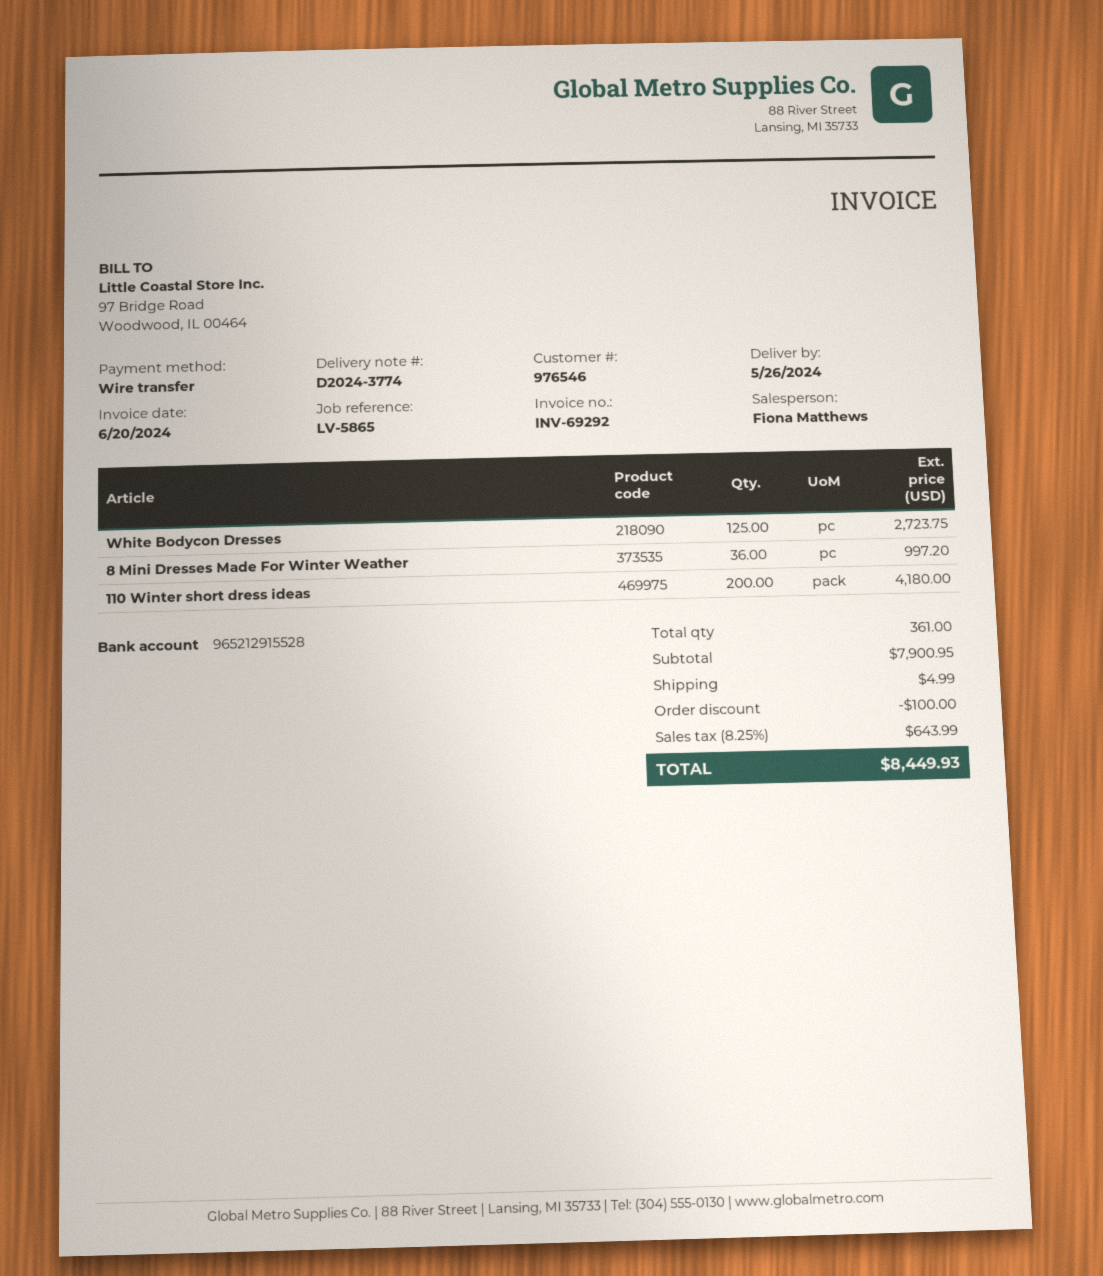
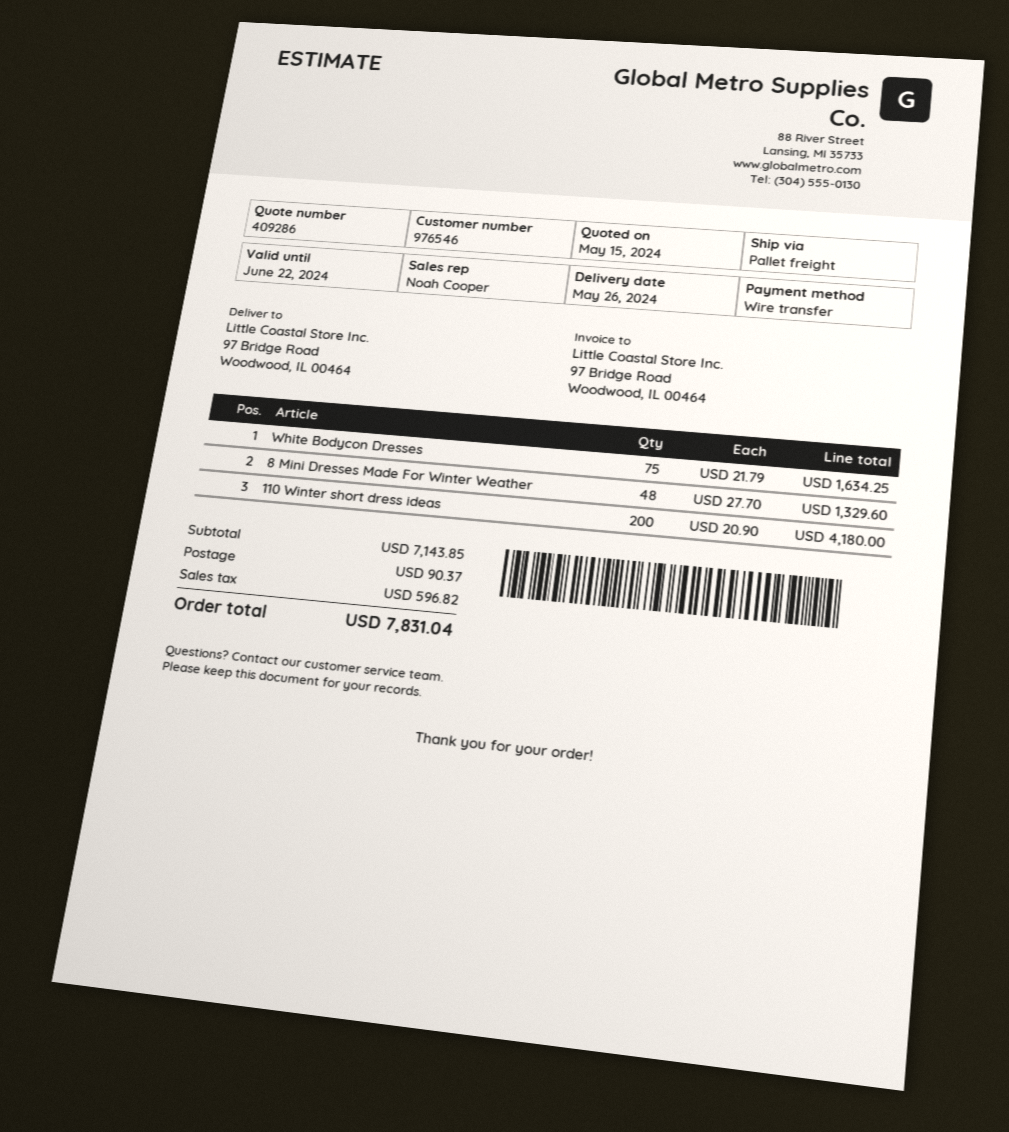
sales rep: Fiona Matthews -> Noah Cooper
White Bodycon Dresses: 125 for 2723.75 -> 75 for 1634.25
8 Mini Dresses Made For Winter Weather: 36 for 997.20 -> 48 for 1329.60
subtotal: 7900.95 -> 7143.85
discount: 100.00 -> none
shipping: 4.99 -> 90.37
tax: 643.99 -> 596.82
total: 8449.93 -> 7831.04

